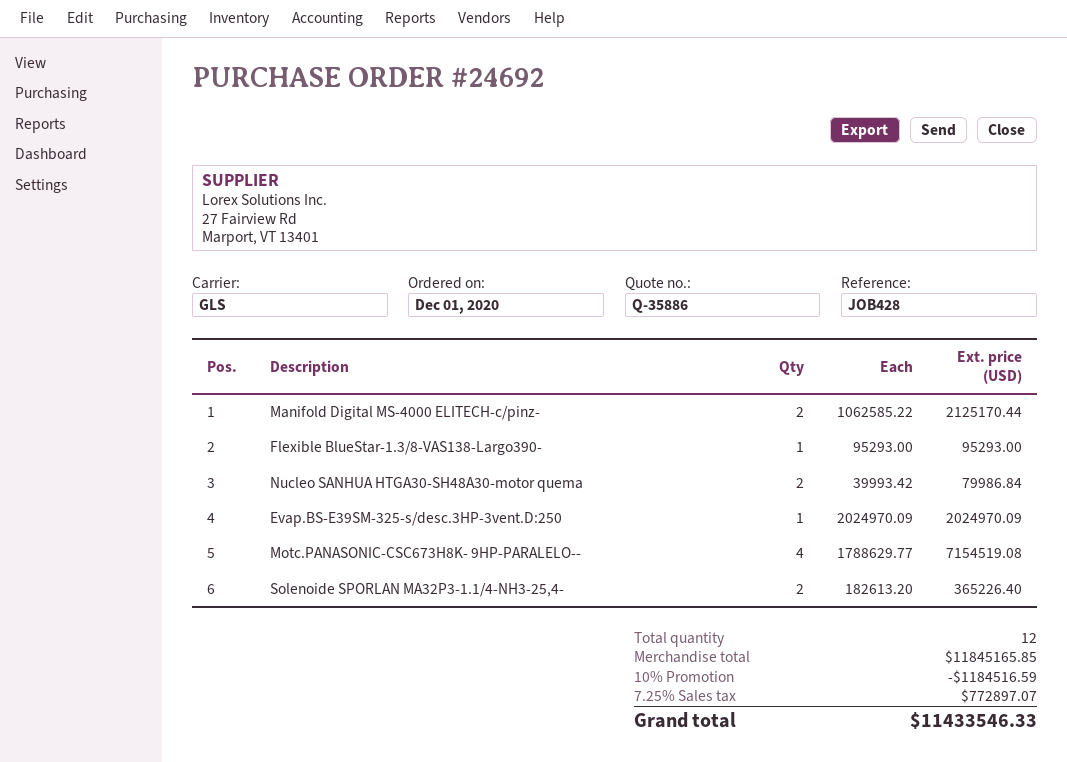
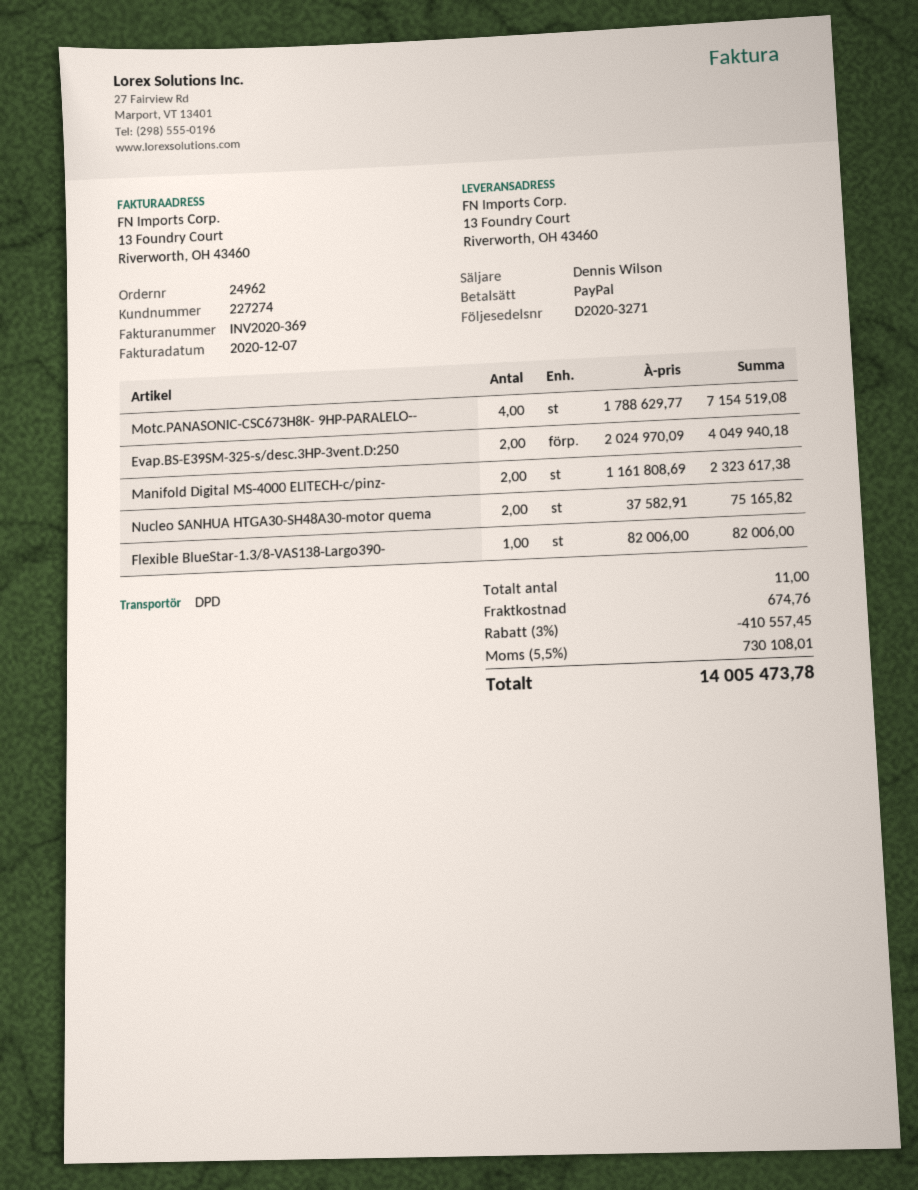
order number: 24692 -> 24962
shipping method: GLS -> DPD
Manifold Digital MS-4000 ELITECH-c/pinz-: 2 x 1062585.22 = 2125170.44 -> 2 x 1161808.69 = 2323617.38
Flexible BlueStar-1.3/8-VAS138-Largo390-: 1 x 95293.00 = 95293.00 -> 1 x 82006.00 = 82006.00
Nucleo SANHUA HTGA30-SH48A30-motor quema: 2 x 39993.42 = 79986.84 -> 2 x 37582.91 = 75165.82
Evap.BS-E39SM-325-s/desc.3HP-3vent.D:250: 1 x 2024970.09 = 2024970.09 -> 2 x 2024970.09 = 4049940.18
Solenoide SPORLAN MA32P3-1.1/4-NH3-25,4-: 2 x 182613.20 = 365226.40 -> none
total quantity: 12 -> 11
discount: 10% = 1184516.59 -> 3% = 410557.45
shipping: none -> 674.76
tax: 7.25% = 772897.07 -> 5.5% = 730108.01
total: 11433546.33 -> 14005473.78

